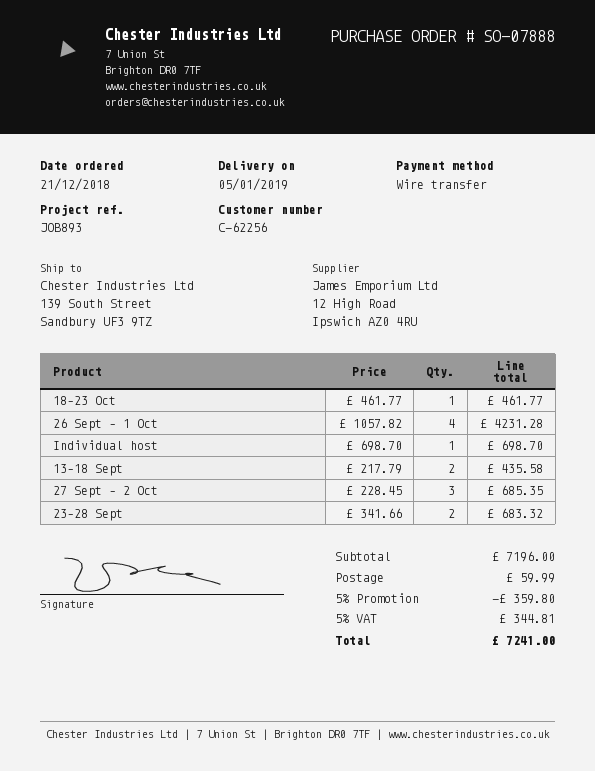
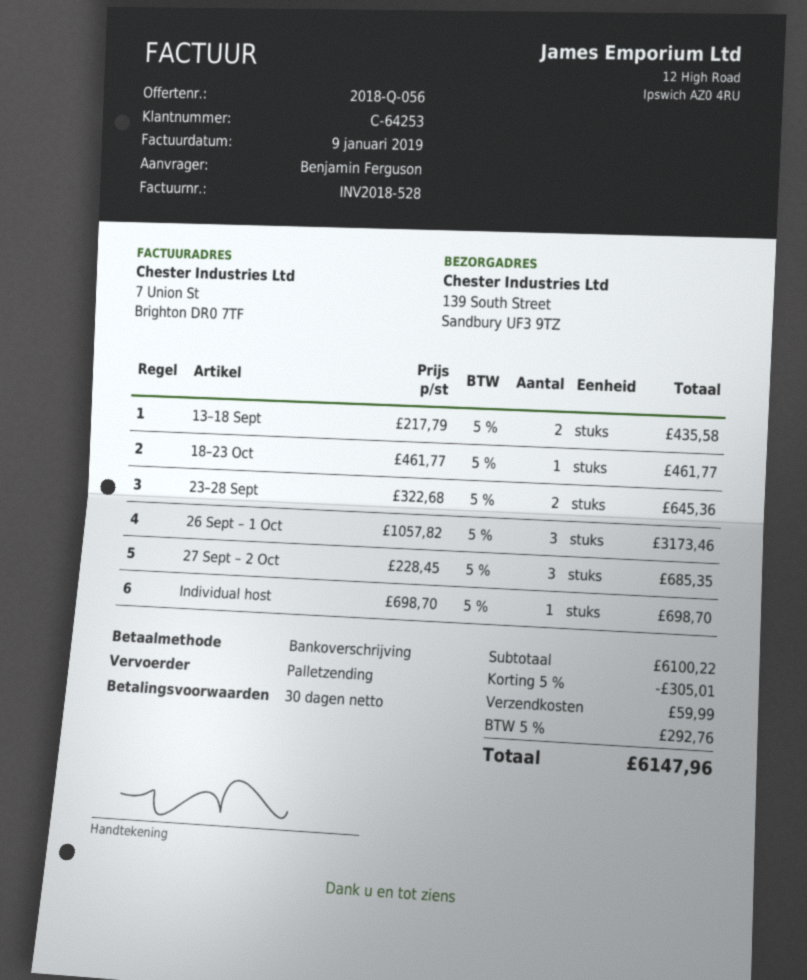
customer number: C-62256 -> C-64253
26 Sept – 1 Oct: 4 x 1057.82 = 4231.28 -> 3 x 1057.82 = 3173.46
23–28 Sept: 2 x 341.66 = 683.32 -> 2 x 322.68 = 645.36
subtotal: 7196.00 -> 6100.22
discount: 5% = 359.80 -> 5% = 305.01
tax: 5% = 344.81 -> 5% = 292.76
total: 7241.00 -> 6147.96

